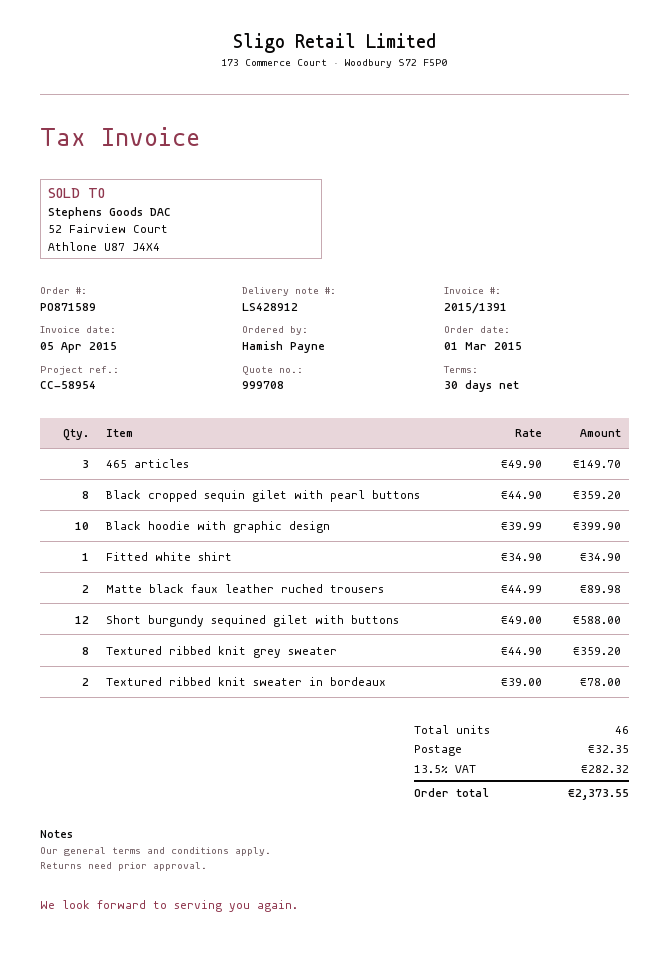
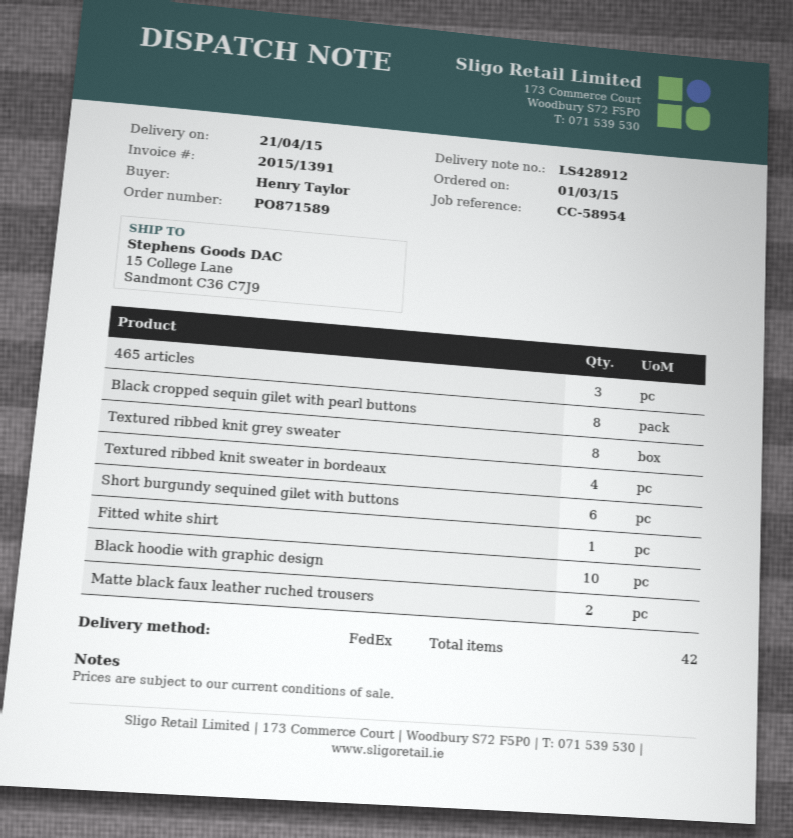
ordered by: Hamish Payne -> Henry Taylor
Short burgundy sequined gilet with buttons: 12 -> 6
Textured ribbed knit sweater in bordeaux: 2 -> 4
total quantity: 46 -> 42

